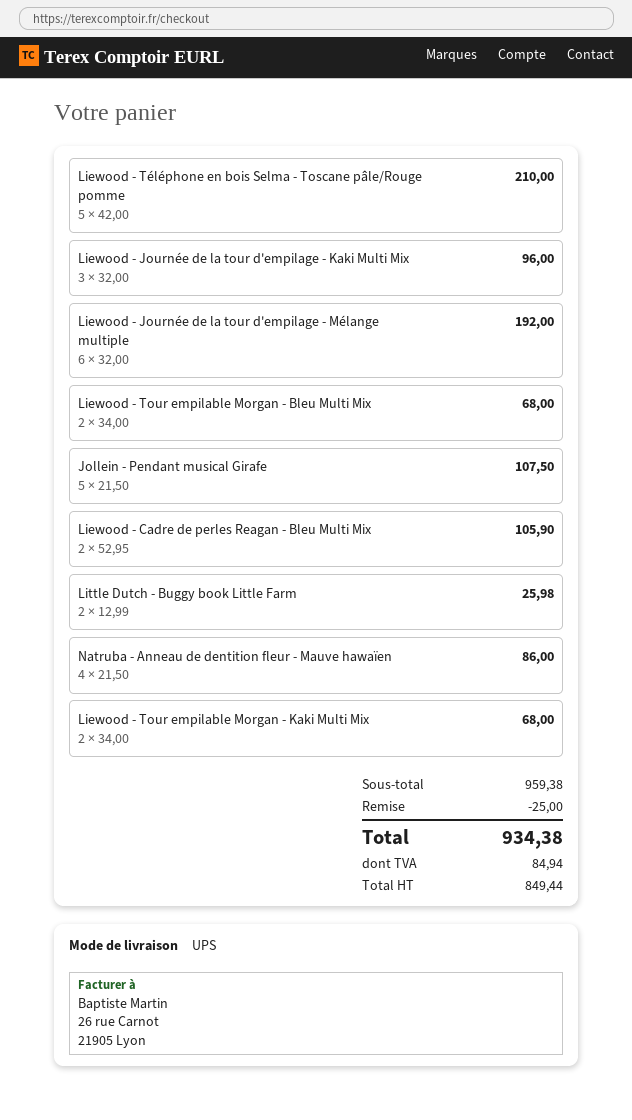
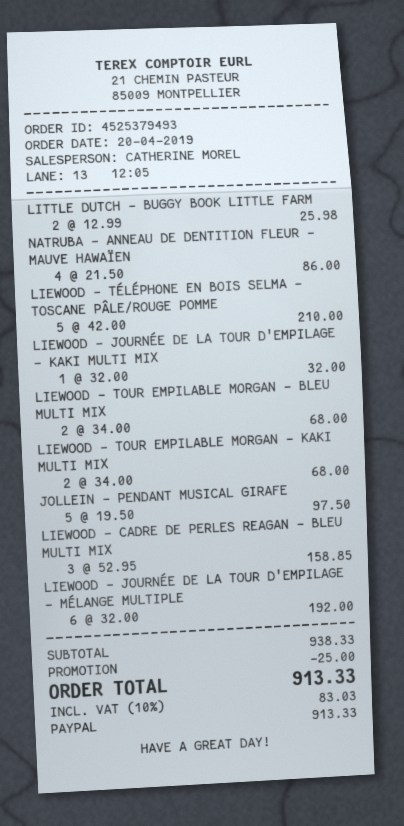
Liewood - Journée de la tour d'empilage - Kaki Multi Mix: 3 x 32.00 = 96.00 -> 1 x 32.00 = 32.00
Jollein - Pendant musical Girafe: 5 x 21.50 = 107.50 -> 5 x 19.50 = 97.50
Liewood - Cadre de perles Reagan - Bleu Multi Mix: 2 x 52.95 = 105.90 -> 3 x 52.95 = 158.85
subtotal: 959.38 -> 938.33
tax: 84.94 -> 83.03
total: 934.38 -> 913.33

